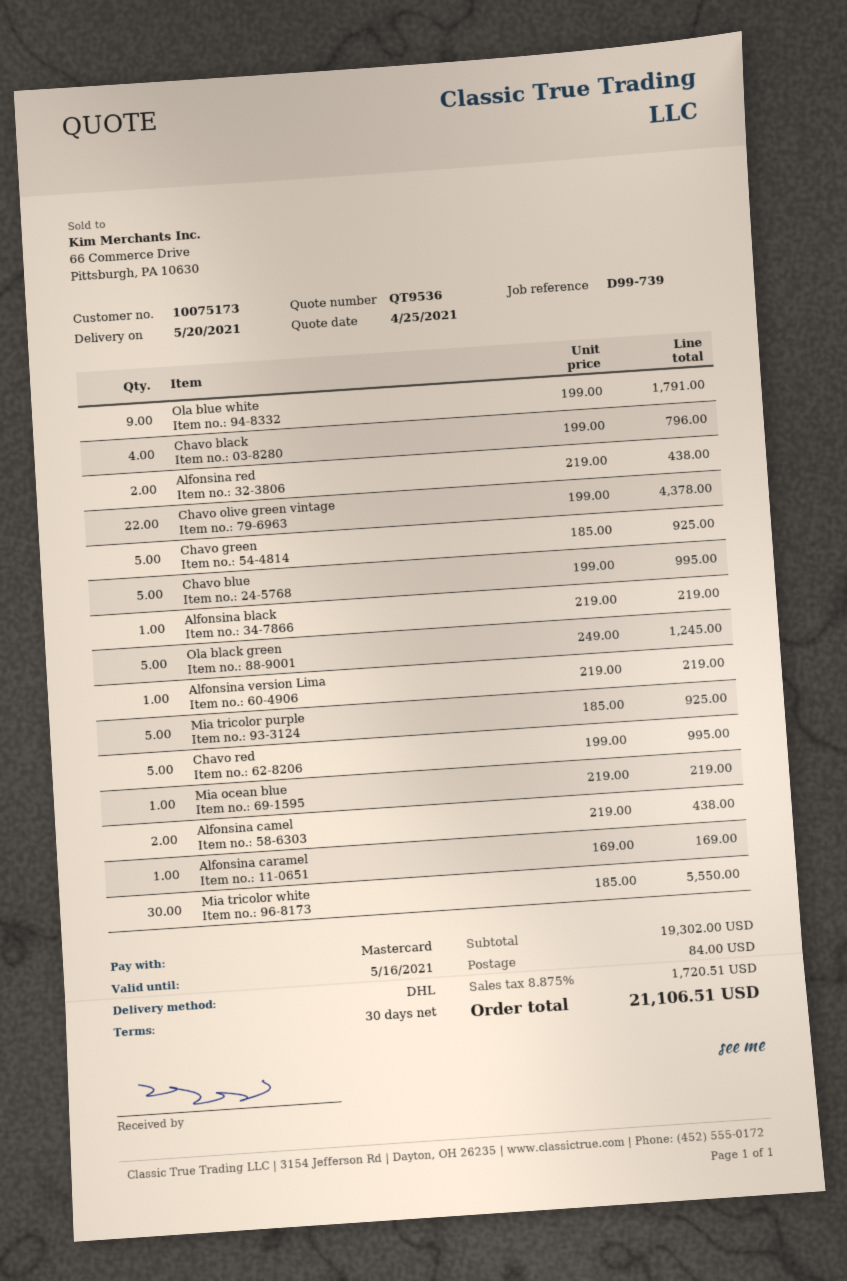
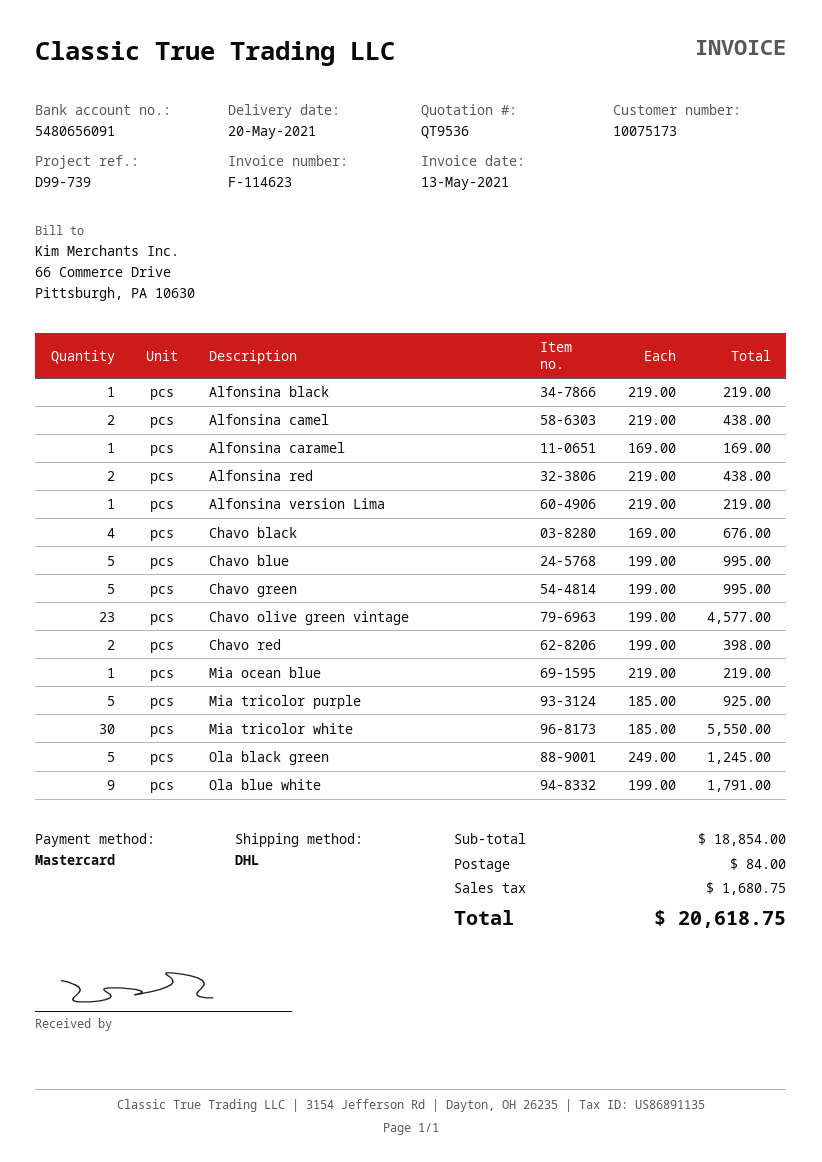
Chavo black: 4 x 199.00 = 796.00 -> 4 x 169.00 = 676.00
Chavo olive green vintage: 22 x 199.00 = 4378.00 -> 23 x 199.00 = 4577.00
Chavo green: 5 x 185.00 = 925.00 -> 5 x 199.00 = 995.00
Chavo red: 5 x 199.00 = 995.00 -> 2 x 199.00 = 398.00
subtotal: 19302.00 -> 18854.00
tax: 1720.51 -> 1680.75
total: 21106.51 -> 20618.75

